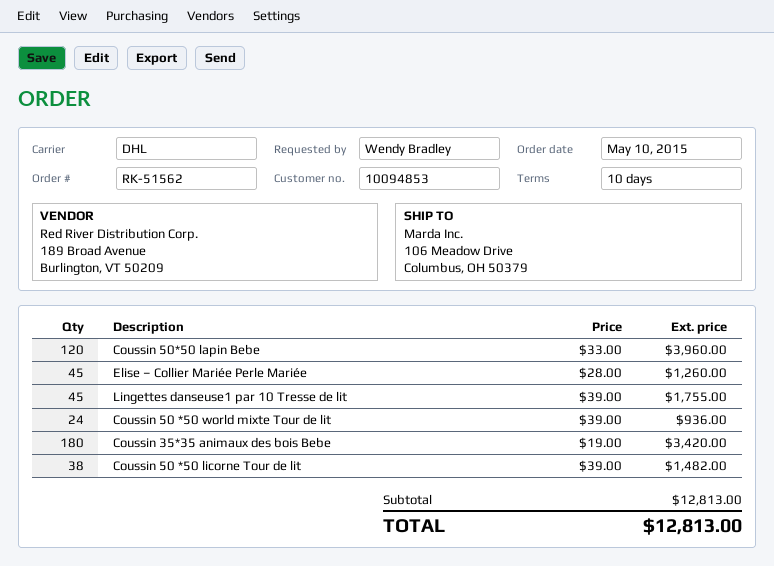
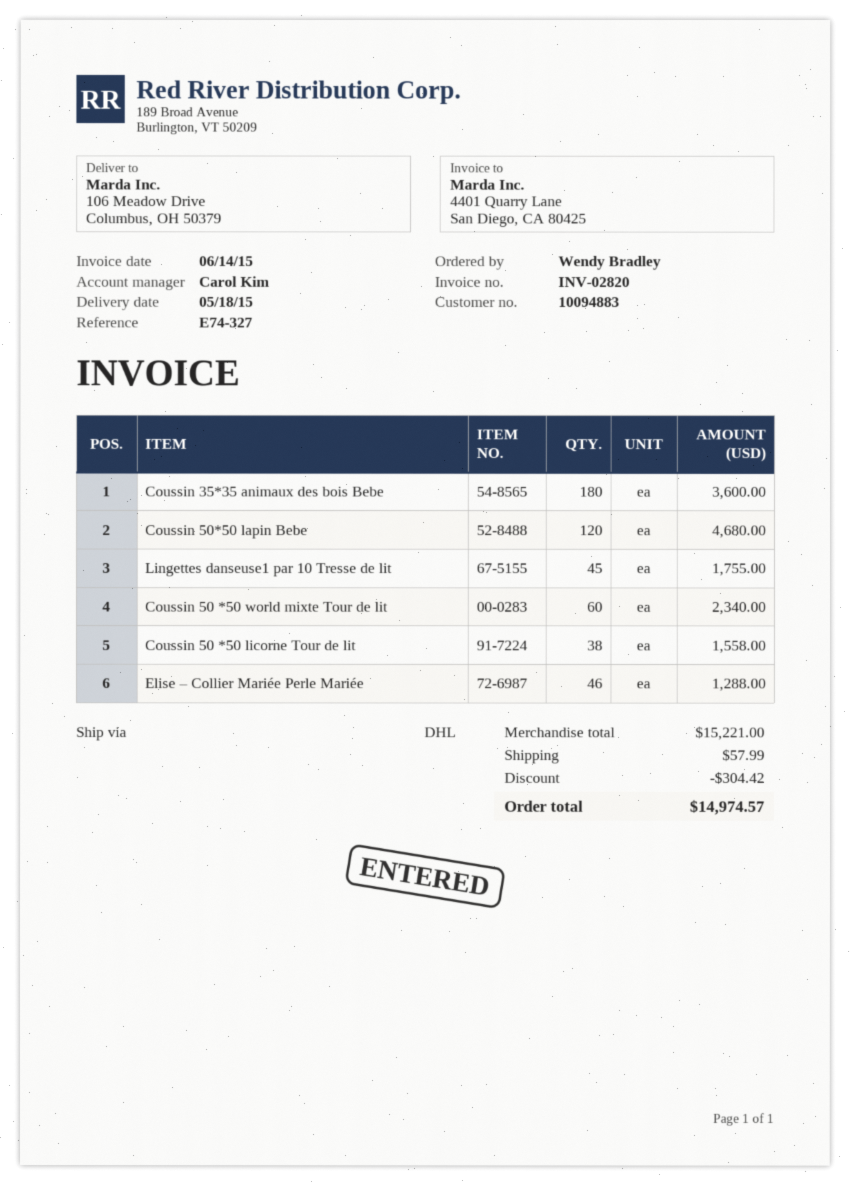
customer number: 10094853 -> 10094883
Coussin 50*50 lapin Bebe: 120 for 3960.00 -> 120 for 4680.00
Elise – Collier Mariée Perle Mariée: 45 for 1260.00 -> 46 for 1288.00
Coussin 50 *50 world mixte Tour de lit: 24 for 936.00 -> 60 for 2340.00
Coussin 35*35 animaux des bois Bebe: 180 for 3420.00 -> 180 for 3600.00
Coussin 50 *50 licorne Tour de lit: 38 for 1482.00 -> 38 for 1558.00
subtotal: 12813.00 -> 15221.00
discount: none -> 304.42
shipping: none -> 57.99
total: 12813.00 -> 14974.57

